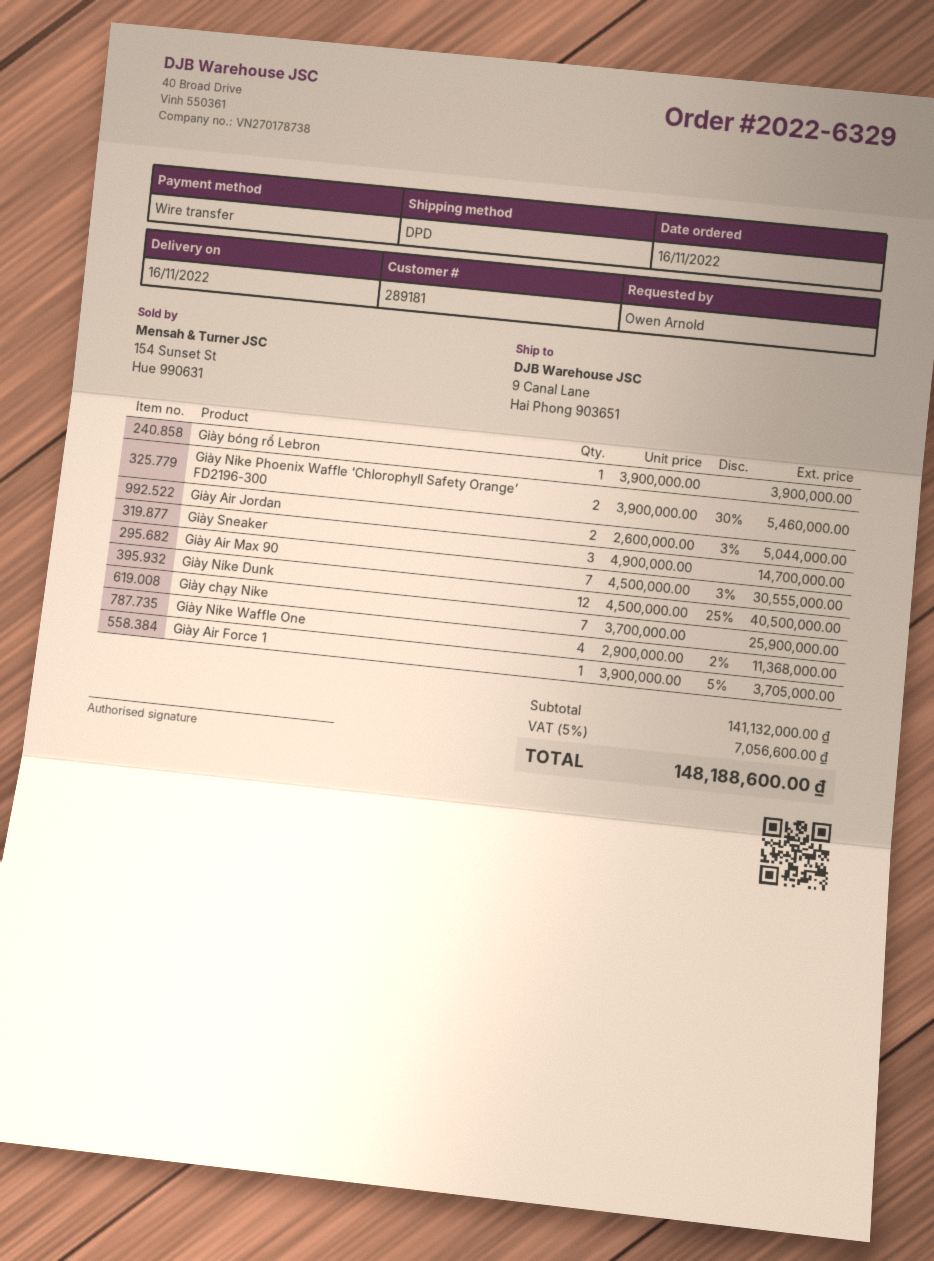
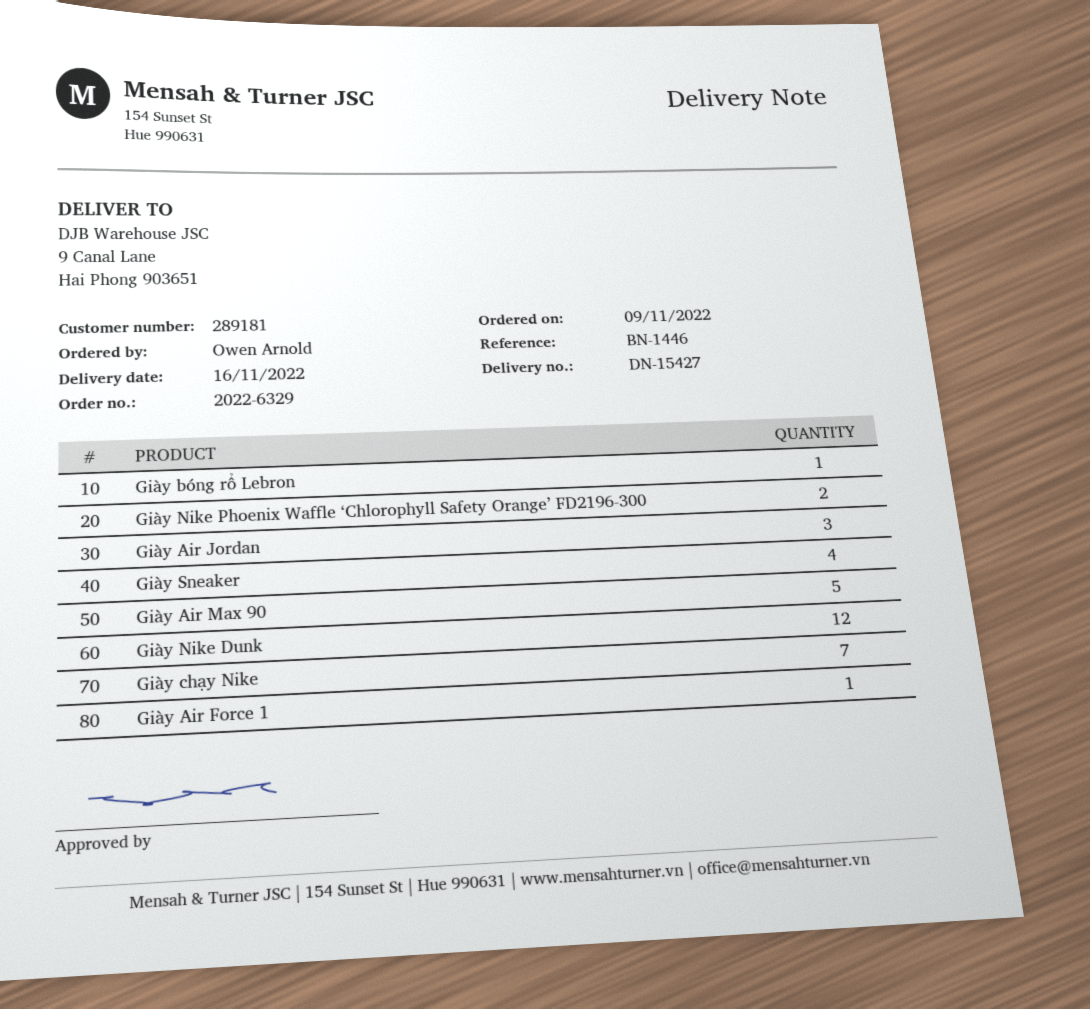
order date: 2022-11-16 -> 2022-11-09
Giày Air Jordan: 2 -> 3
Giày Sneaker: 3 -> 4
Giày Air Max 90: 7 -> 5
Giày Nike Waffle One: 4 -> none

